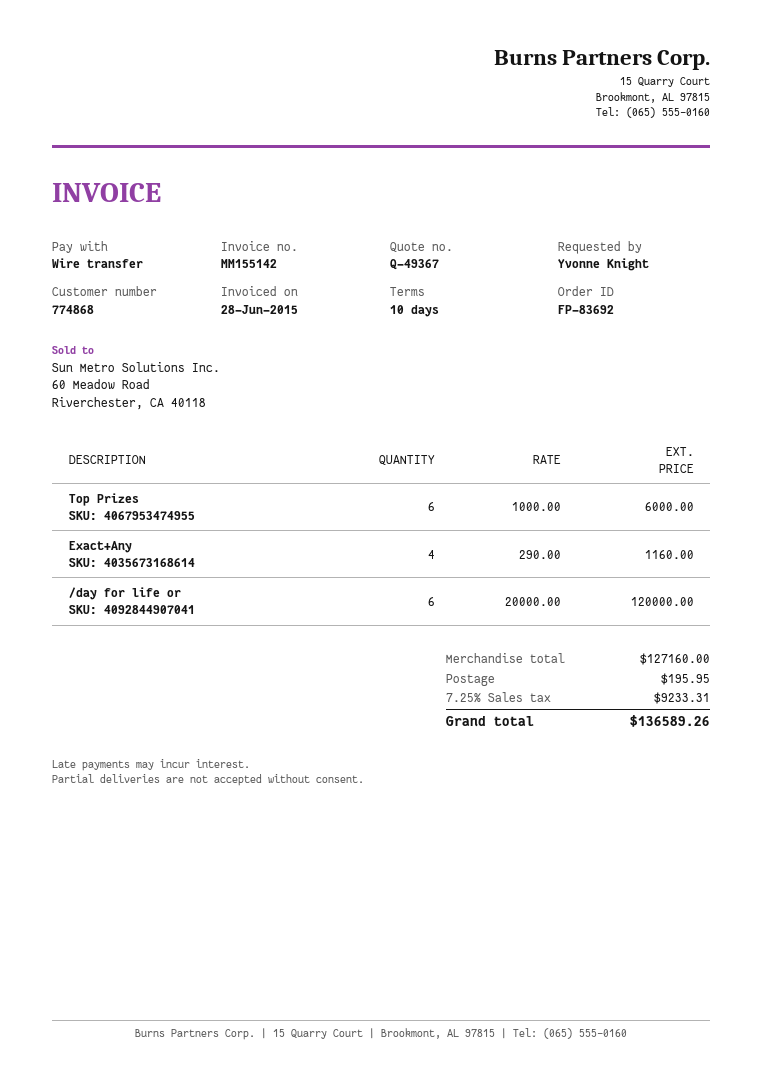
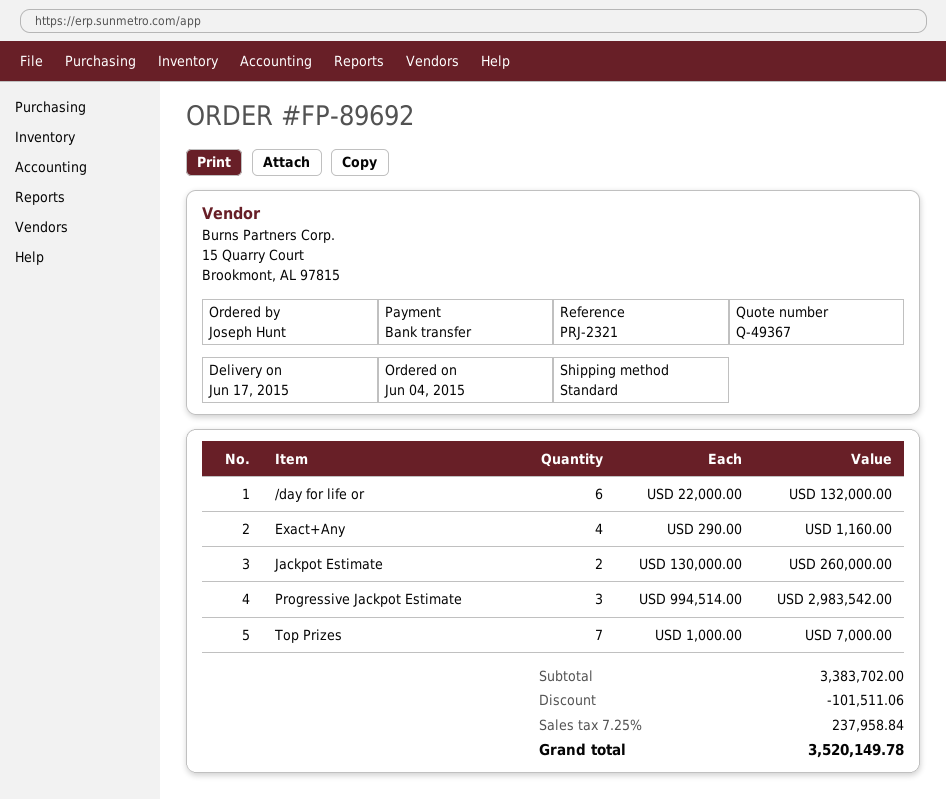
order number: FP-83692 -> FP-89692
ordered by: Yvonne Knight -> Joseph Hunt
Top Prizes: 6 x 1000.00 = 6000.00 -> 7 x 1000.00 = 7000.00
/day for life or: 6 x 20000.00 = 120000.00 -> 6 x 22000.00 = 132000.00
Jackpot Estimate: none -> 2 x 130000.00 = 260000.00
Progressive Jackpot Estimate: none -> 3 x 994514.00 = 2983542.00
subtotal: 127160.00 -> 3383702.00
discount: none -> 101511.06
shipping: 195.95 -> none
tax: 7.25% = 9233.31 -> 7.25% = 237958.84
total: 136589.26 -> 3520149.78

